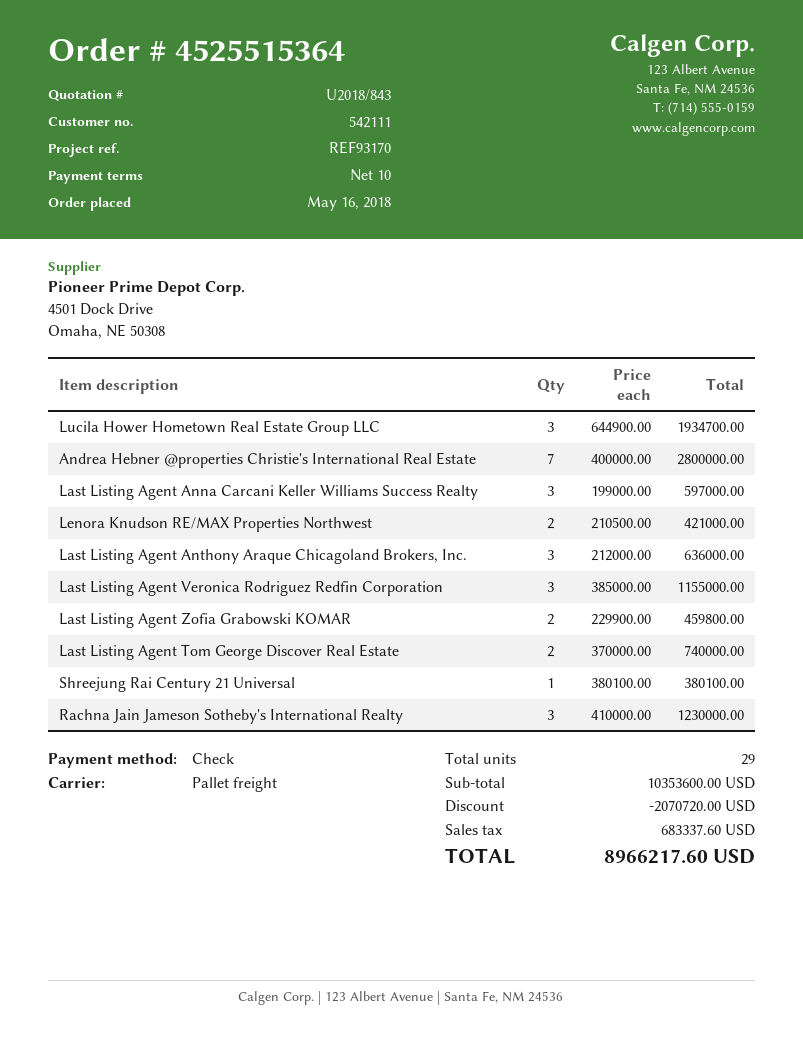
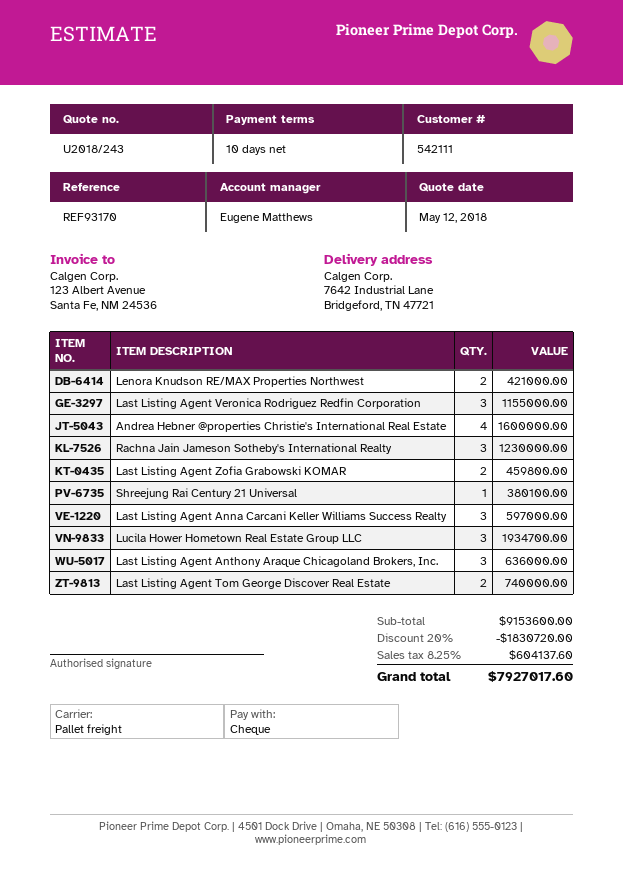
quote number: U2018/843 -> U2018/243
Andrea Hebner @properties Christie's International Real Estate: 7 for 2800000.00 -> 4 for 1600000.00
subtotal: 10353600.00 -> 9153600.00
discount: 2070720.00 -> 1830720.00
tax: 683337.60 -> 604137.60
total: 8966217.60 -> 7927017.60

